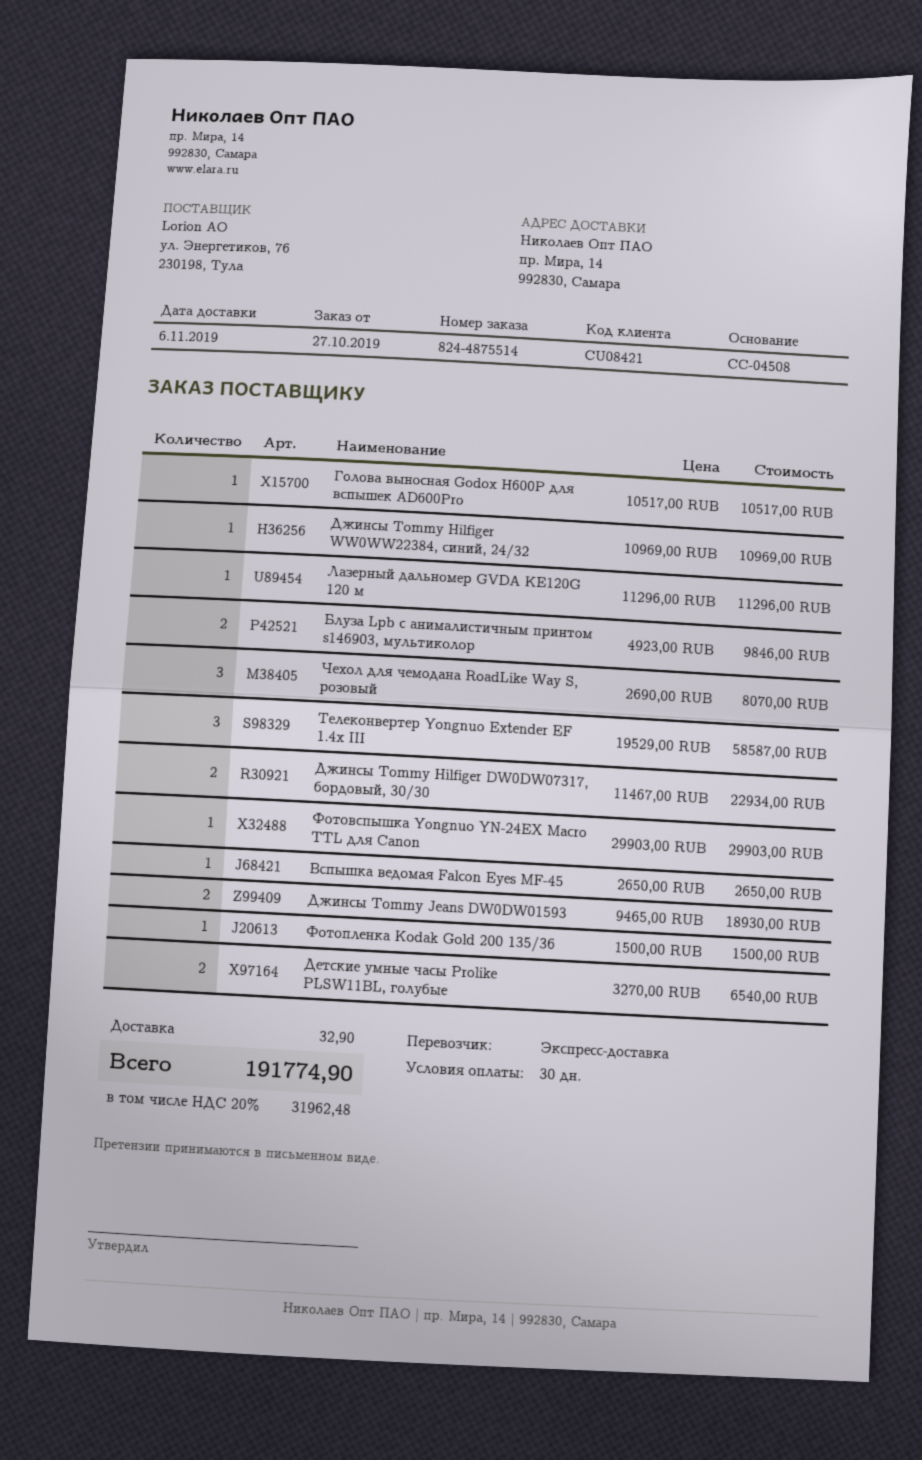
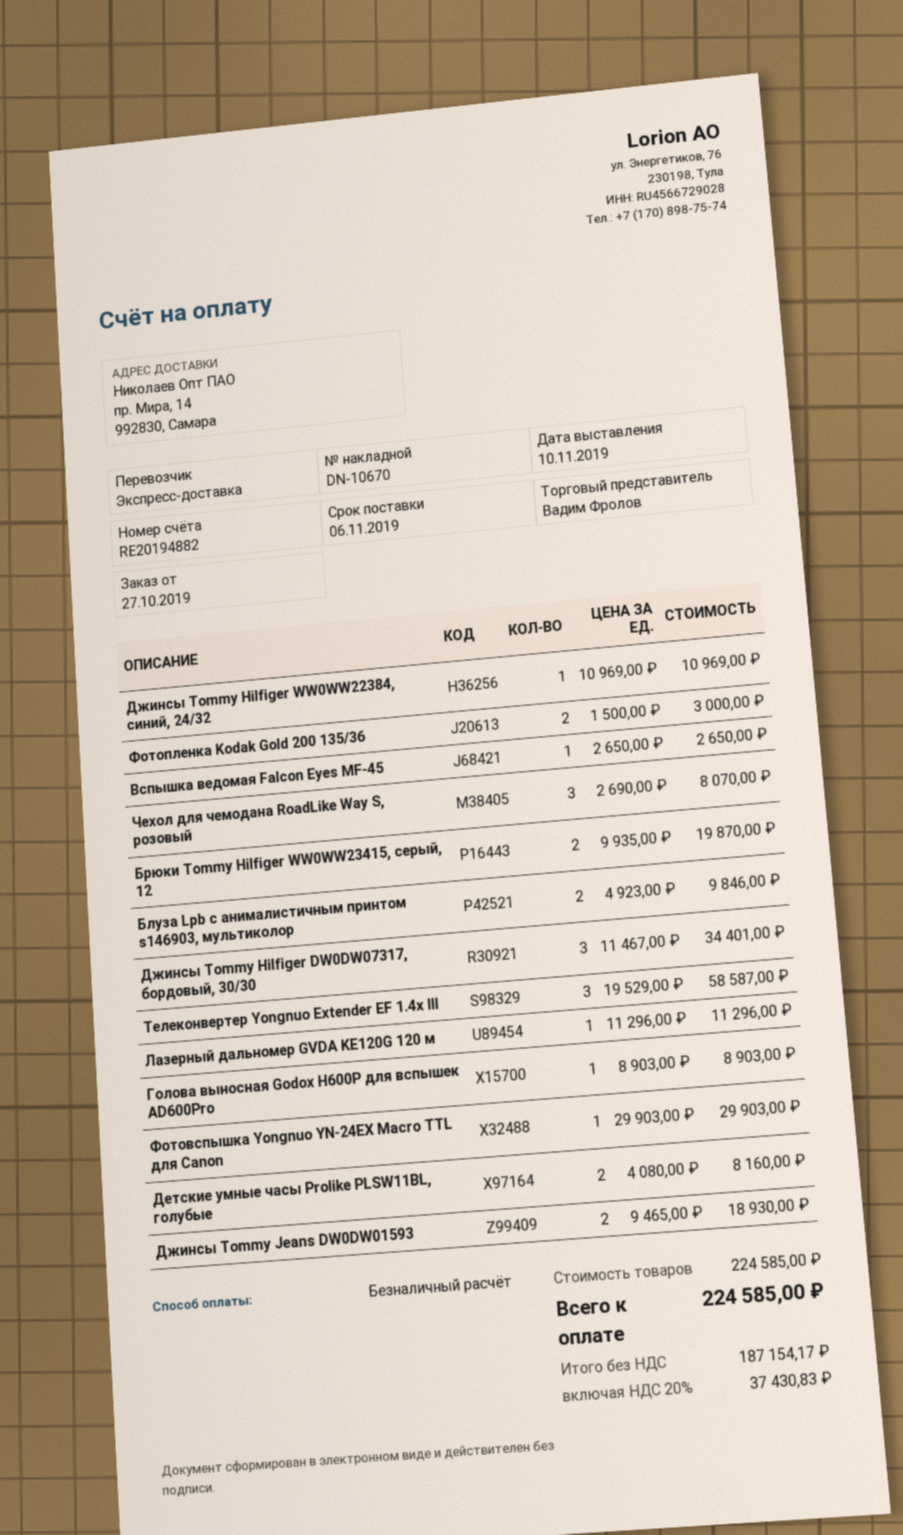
Голова выносная Godox H600P для вспышек AD600Pro: 1 x 10517.00 = 10517.00 -> 1 x 8903.00 = 8903.00
Джинсы Tommy Hilfiger DW0DW07317, бордовый, 30/30: 2 x 11467.00 = 22934.00 -> 3 x 11467.00 = 34401.00
Фотопленка Kodak Gold 200 135/36: 1 x 1500.00 = 1500.00 -> 2 x 1500.00 = 3000.00
Детские умные часы Prolike PLSW11BL, голубые: 2 x 3270.00 = 6540.00 -> 2 x 4080.00 = 8160.00
Брюки Tommy Hilfiger WW0WW23415, серый, 12: none -> 2 x 9935.00 = 19870.00
shipping: 32.90 -> none
tax: 20% = 31962.48 -> 20% = 37430.83
total: 191774.90 -> 224585.00

